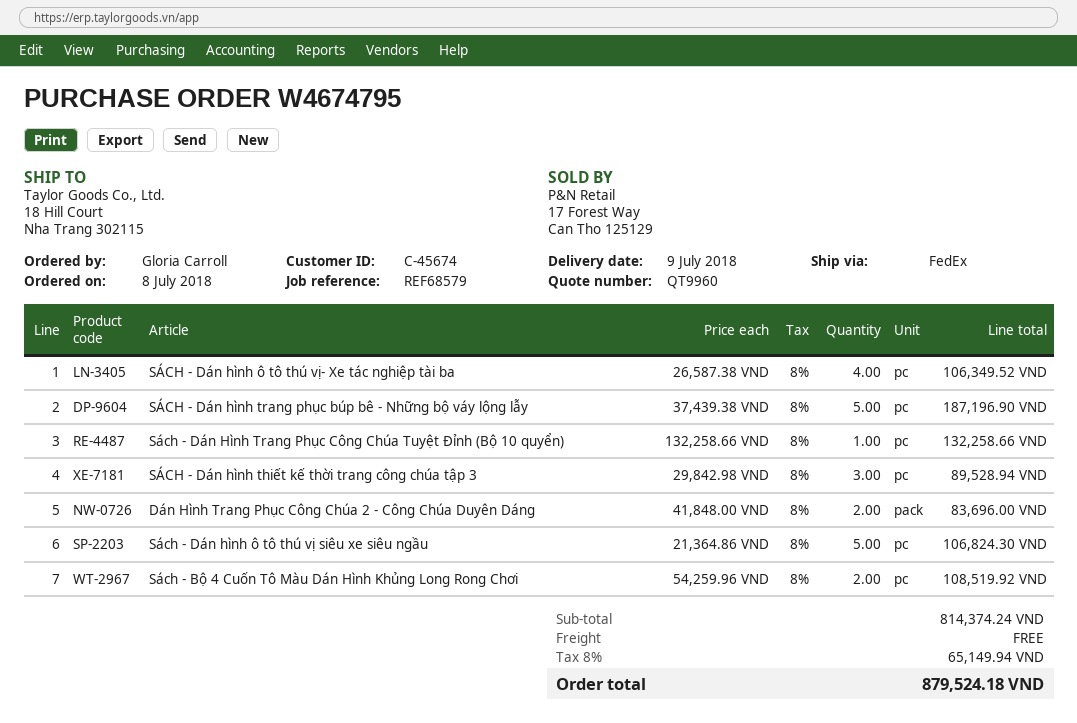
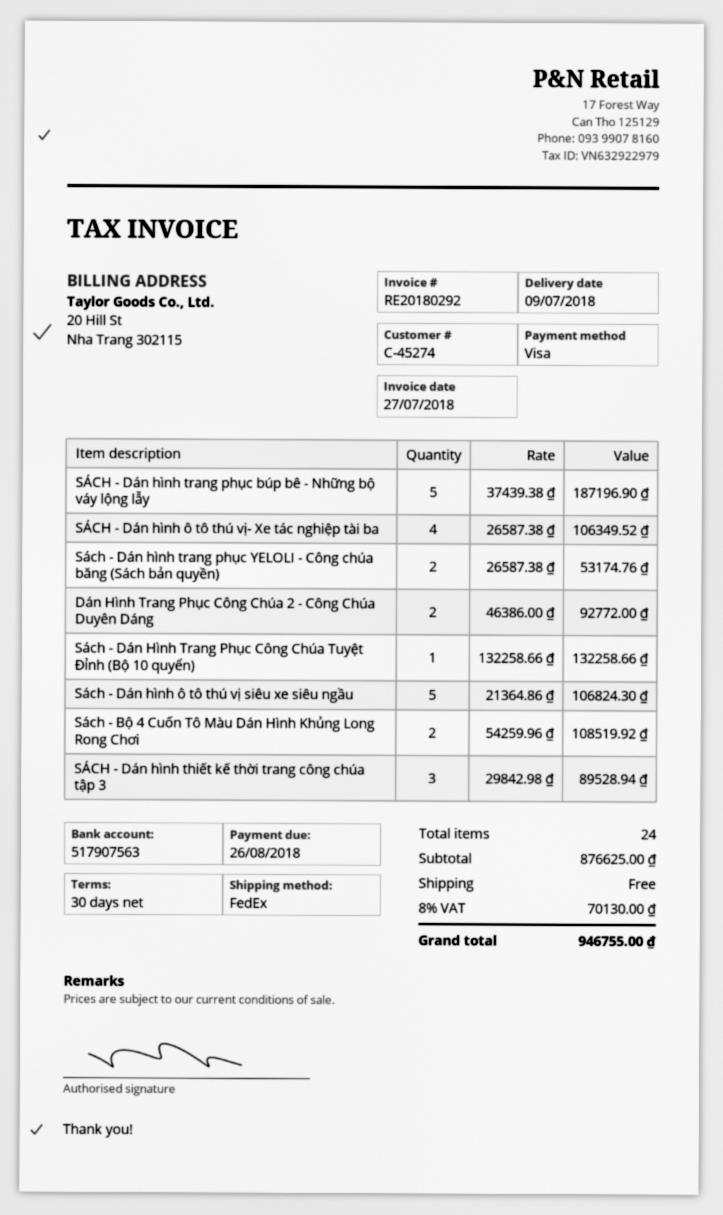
customer number: C-45674 -> C-45274
Dán Hình Trang Phục Công Chúa 2 - Công Chúa Duyên Dáng: 2 x 41848.00 = 83696.00 -> 2 x 46386.00 = 92772.00
Sách - Dán hình trang phục YELOLI - Công chúa băng (Sách bản quyền): none -> 2 x 26587.38 = 53174.76
subtotal: 814374.24 -> 876625.00
tax: 8% = 65149.94 -> 8% = 70130.00
total: 879524.18 -> 946755.00

